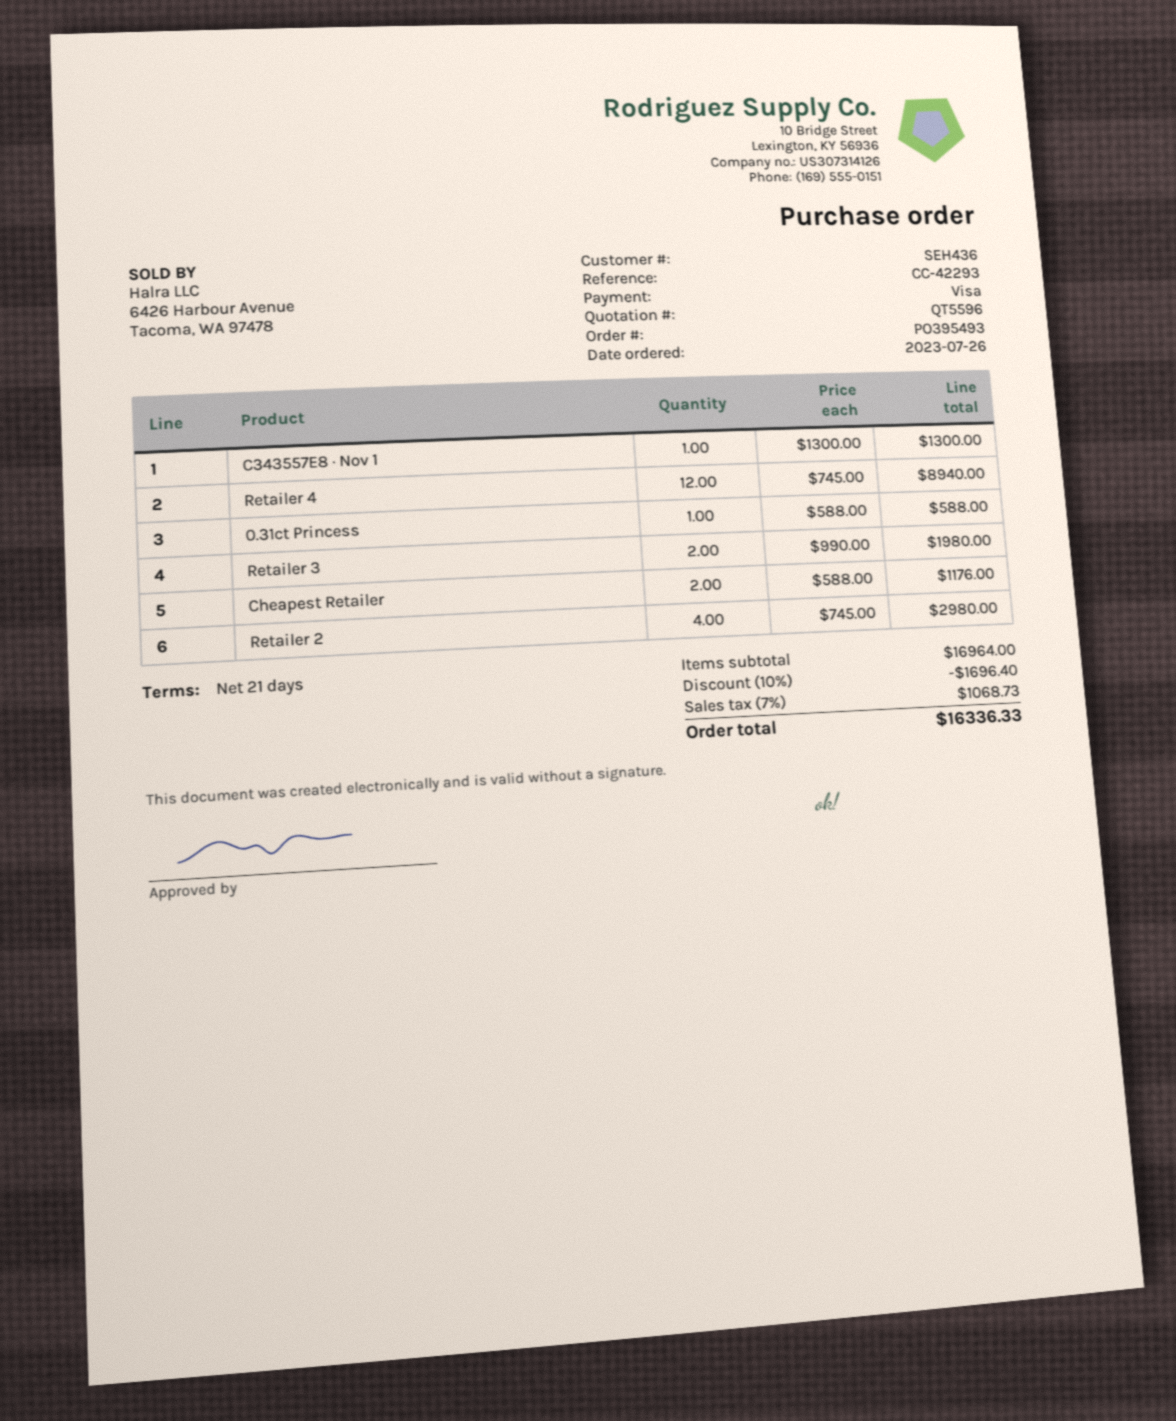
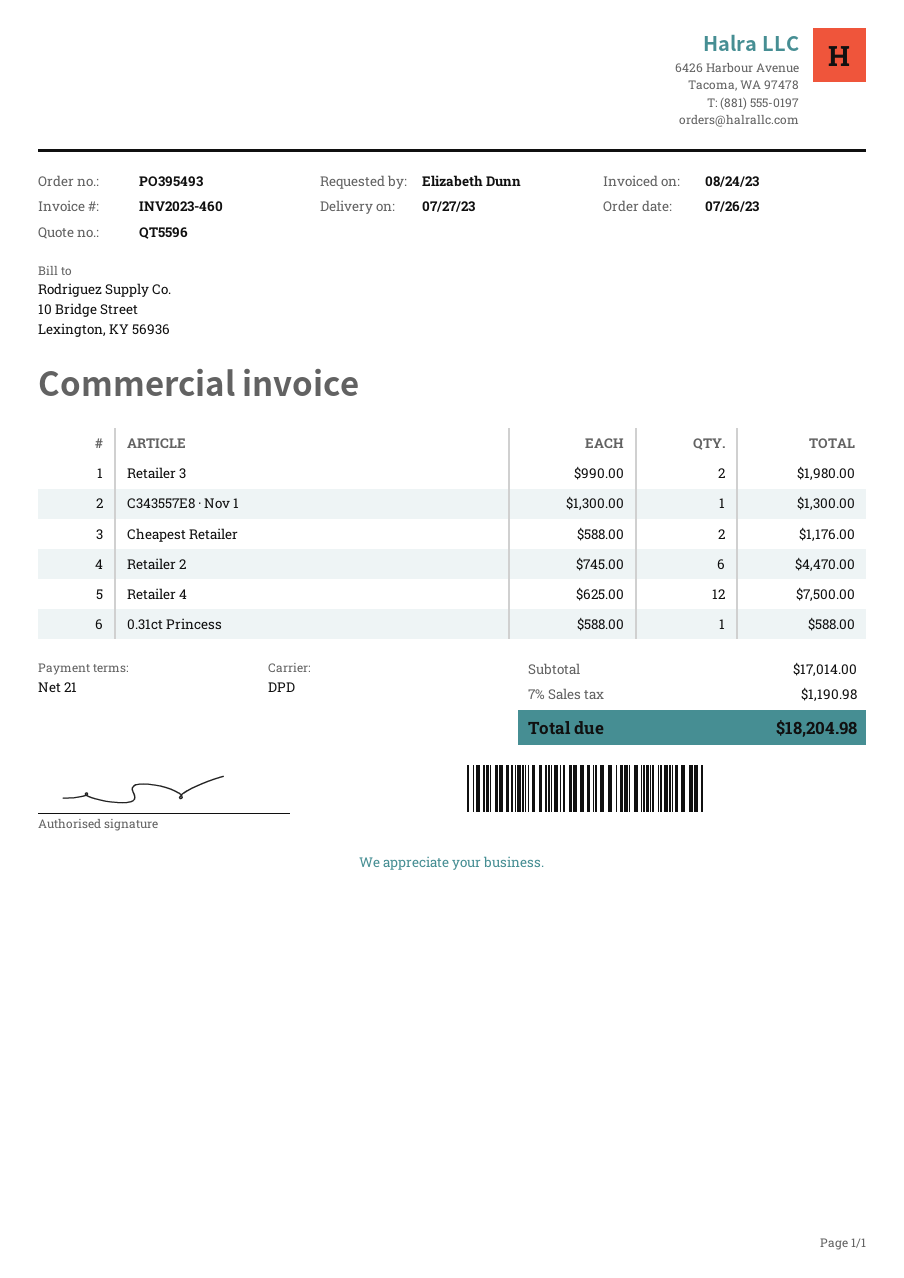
Retailer 4: 12 x 745.00 = 8940.00 -> 12 x 625.00 = 7500.00
Retailer 2: 4 x 745.00 = 2980.00 -> 6 x 745.00 = 4470.00
subtotal: 16964.00 -> 17014.00
discount: 10% = 1696.40 -> none
tax: 7% = 1068.73 -> 7% = 1190.98
total: 16336.33 -> 18204.98

